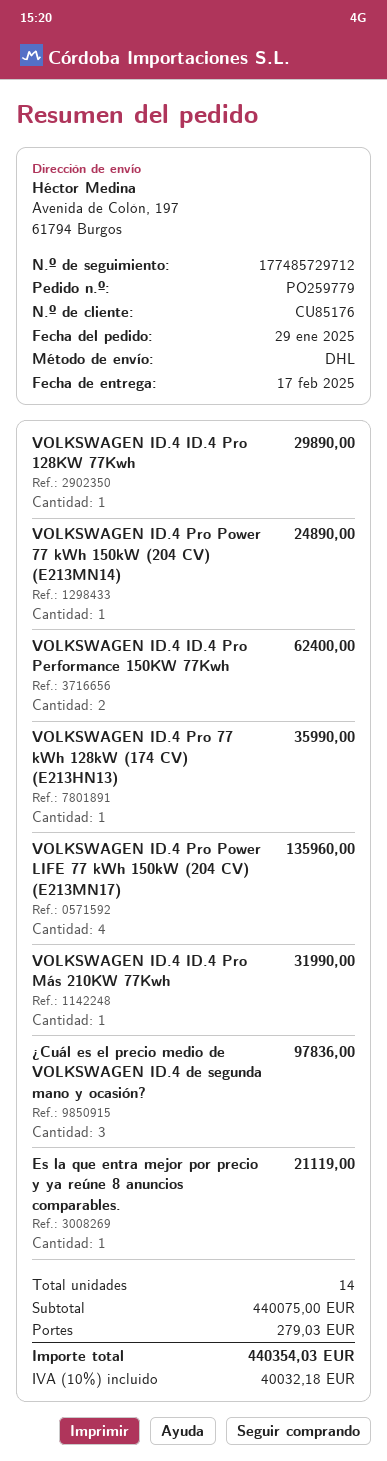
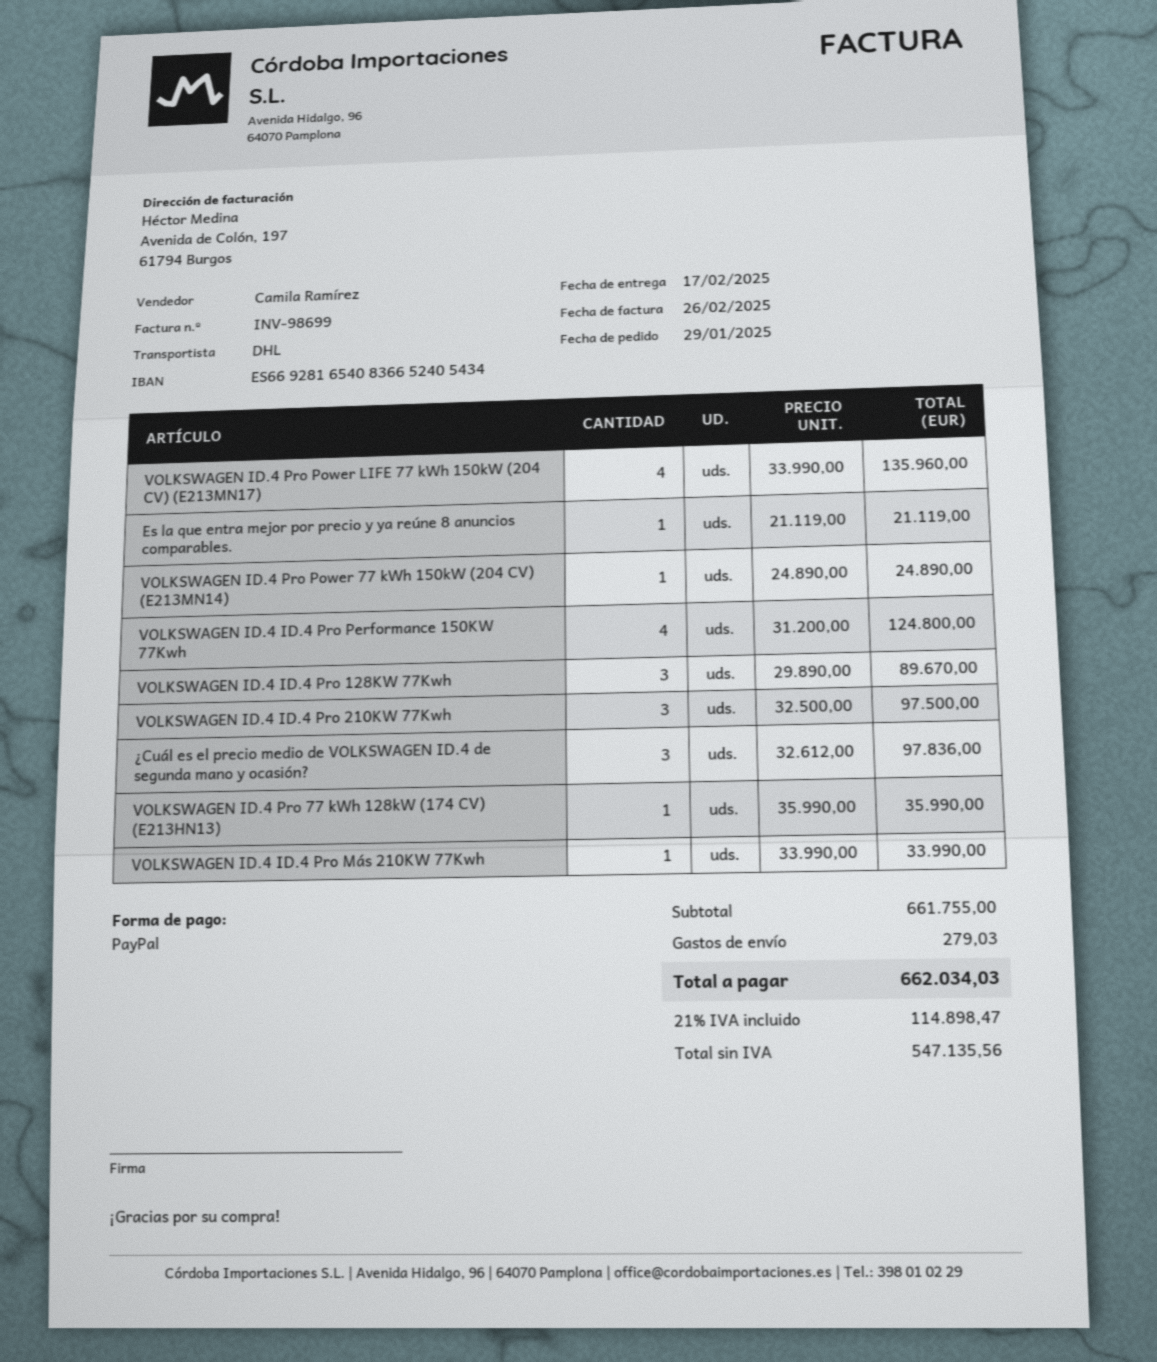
VOLKSWAGEN ID.4 ID.4 Pro 128KW 77Kwh: 1 for 29890.00 -> 3 for 89670.00
VOLKSWAGEN ID.4 ID.4 Pro Performance 150KW 77Kwh: 2 for 62400.00 -> 4 for 124800.00
VOLKSWAGEN ID.4 ID.4 Pro Más 210KW 77Kwh: 1 for 31990.00 -> 1 for 33990.00
VOLKSWAGEN ID.4 ID.4 Pro 210KW 77Kwh: none -> 3 for 97500.00
subtotal: 440075.00 -> 661755.00
tax: 10% = 40032.18 -> 21% = 114898.47
total: 440354.03 -> 662034.03

